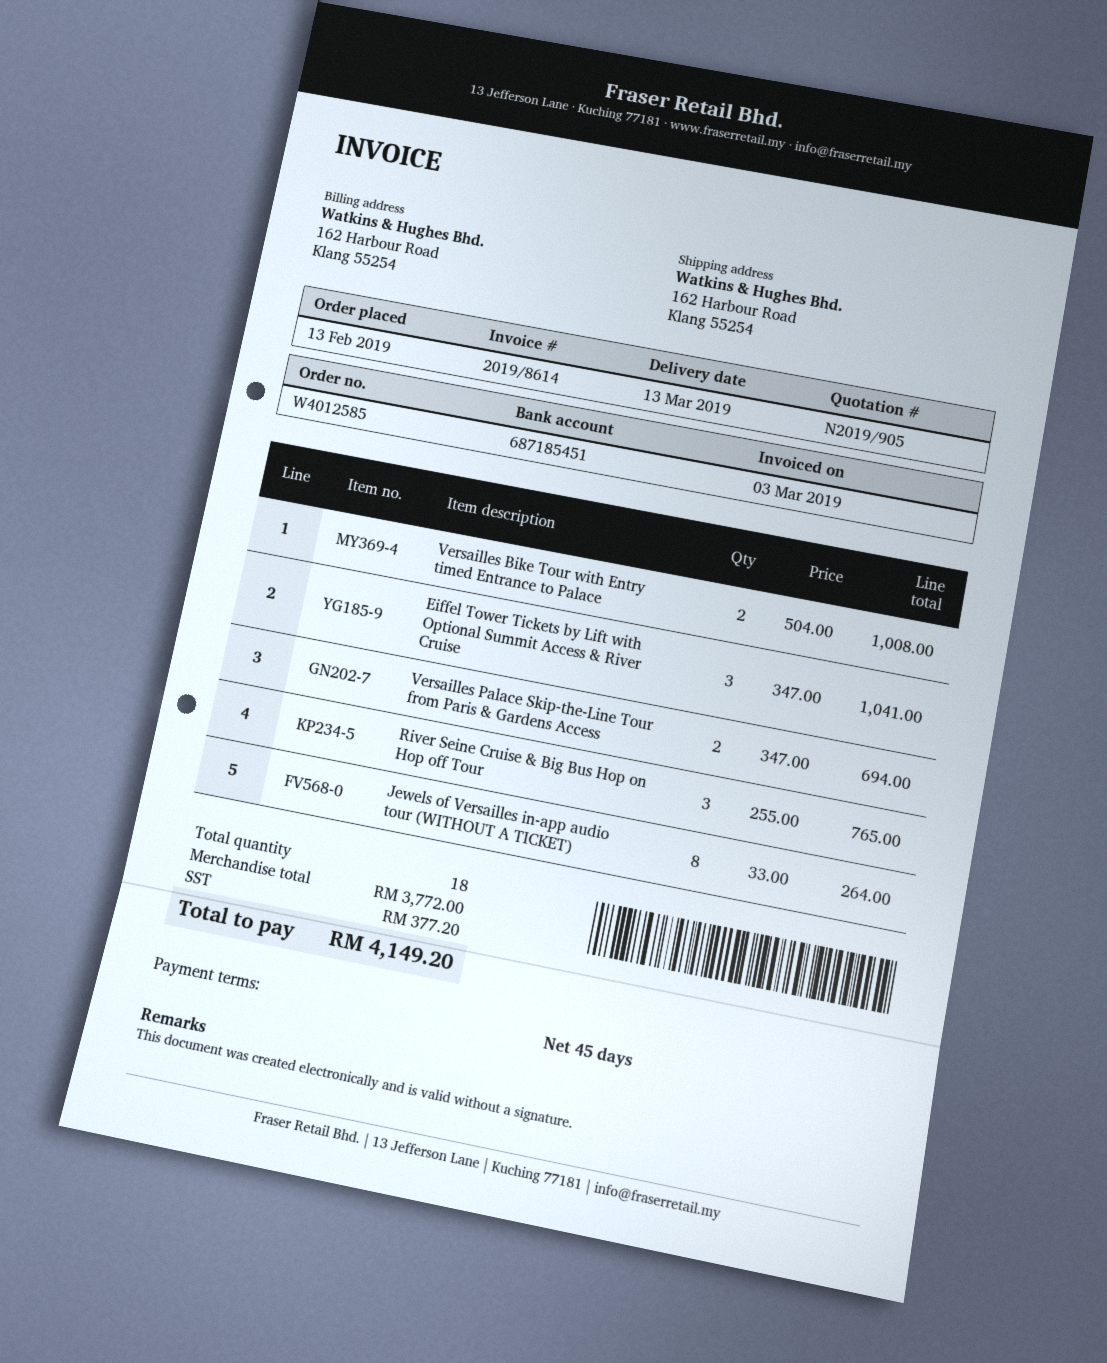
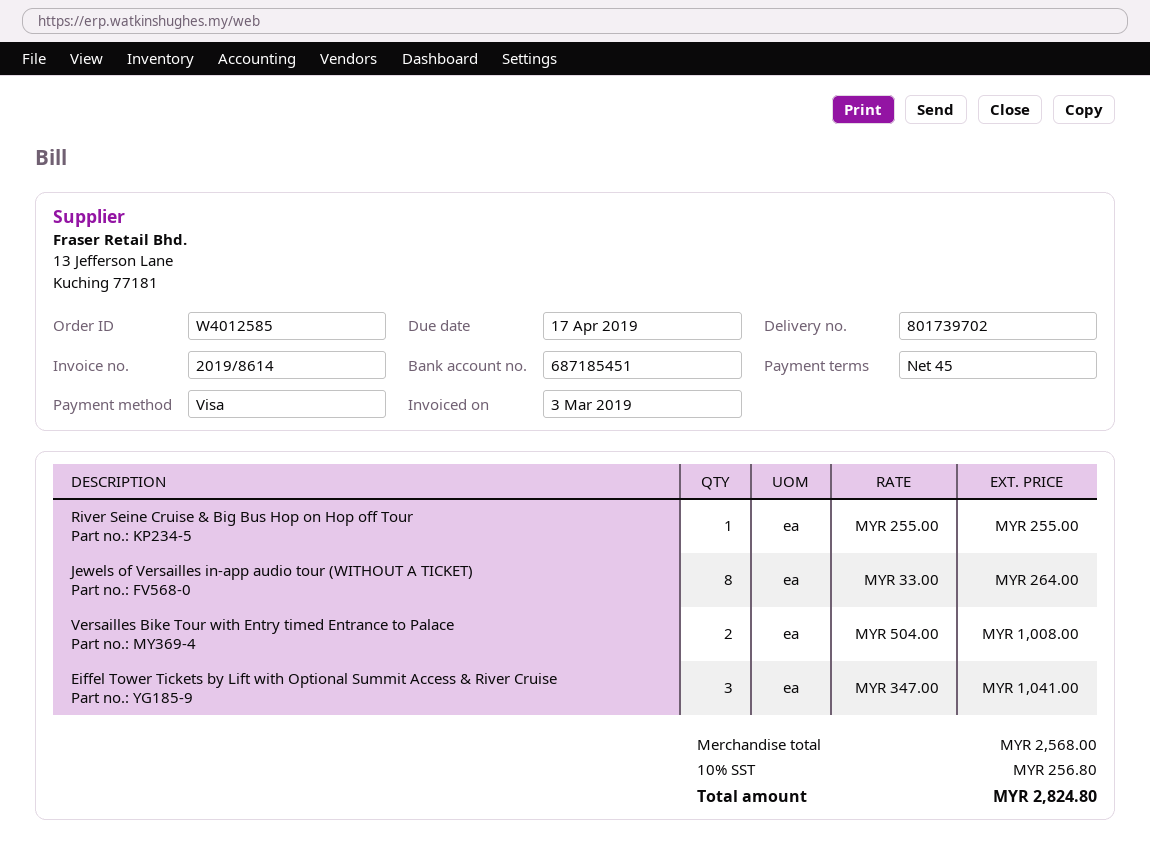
Versailles Palace Skip-the-Line Tour from Paris & Gardens Access: 2 x 347.00 = 694.00 -> none
River Seine Cruise & Big Bus Hop on Hop off Tour: 3 x 255.00 = 765.00 -> 1 x 255.00 = 255.00
subtotal: 3772.00 -> 2568.00
tax: 377.20 -> 256.80
total: 4149.20 -> 2824.80

